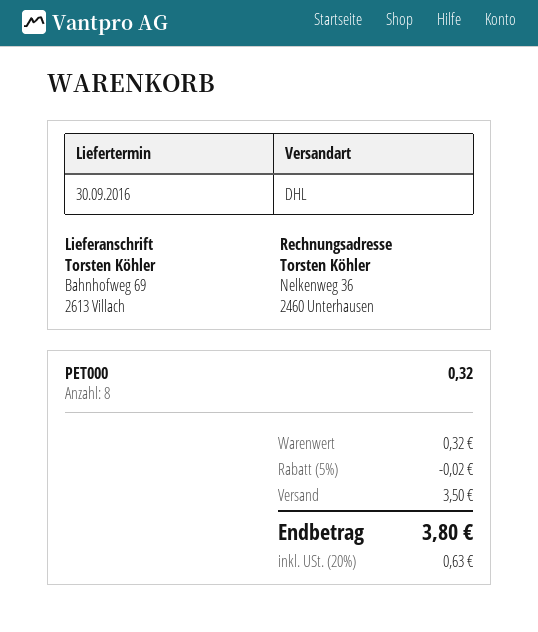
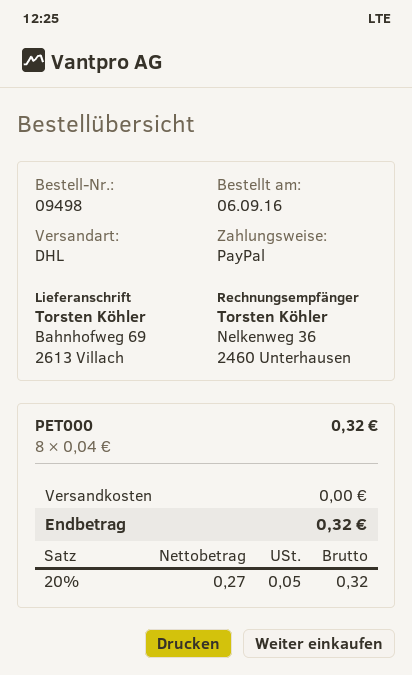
discount: 5% = 0.02 -> none
shipping: 3.50 -> 0.00
tax: 20% = 0.63 -> 20% = 0.05
total: 3.80 -> 0.32

